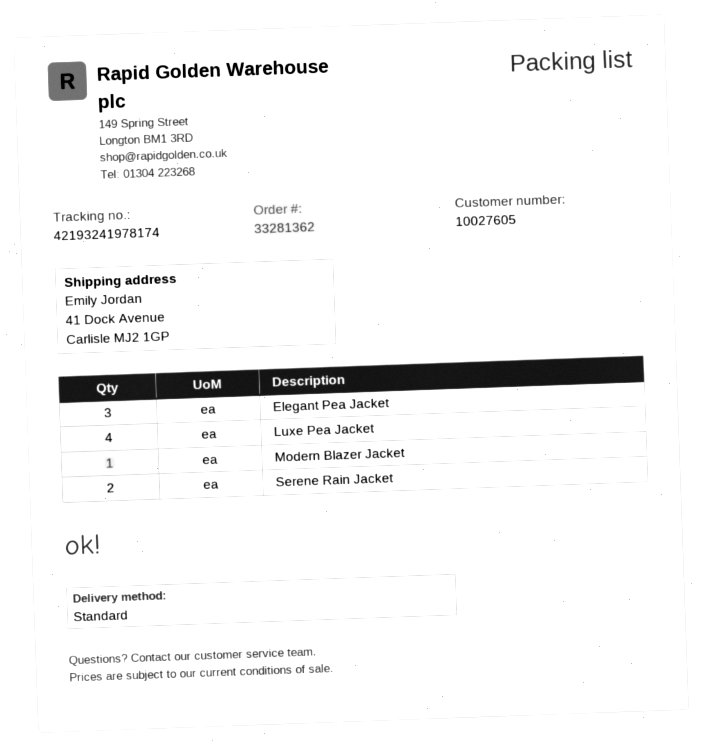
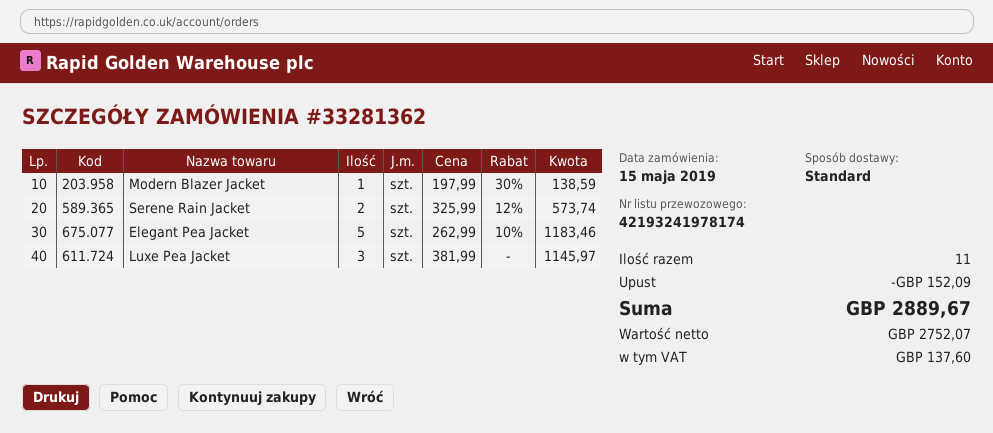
Elegant Pea Jacket: 3 -> 5
Luxe Pea Jacket: 4 -> 3

